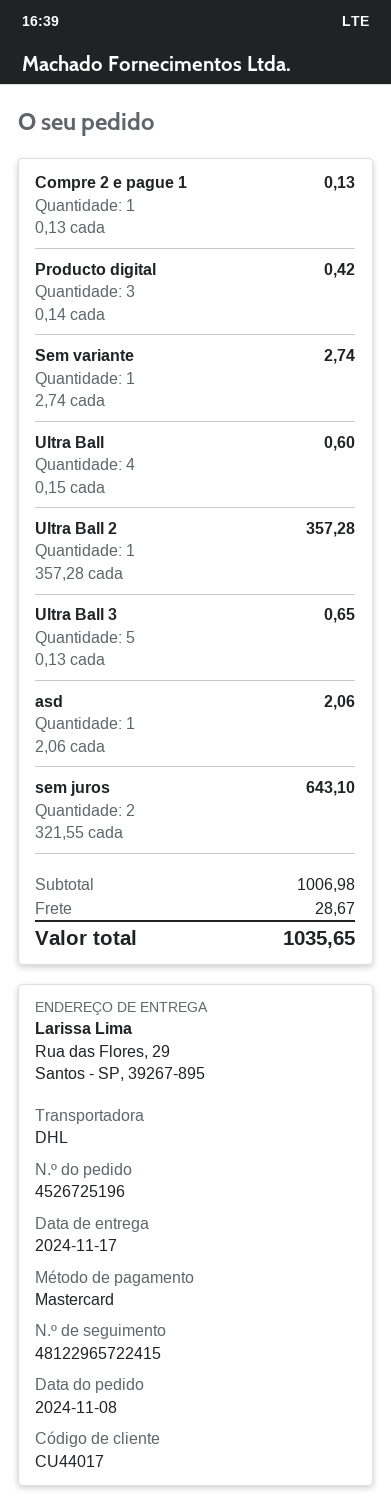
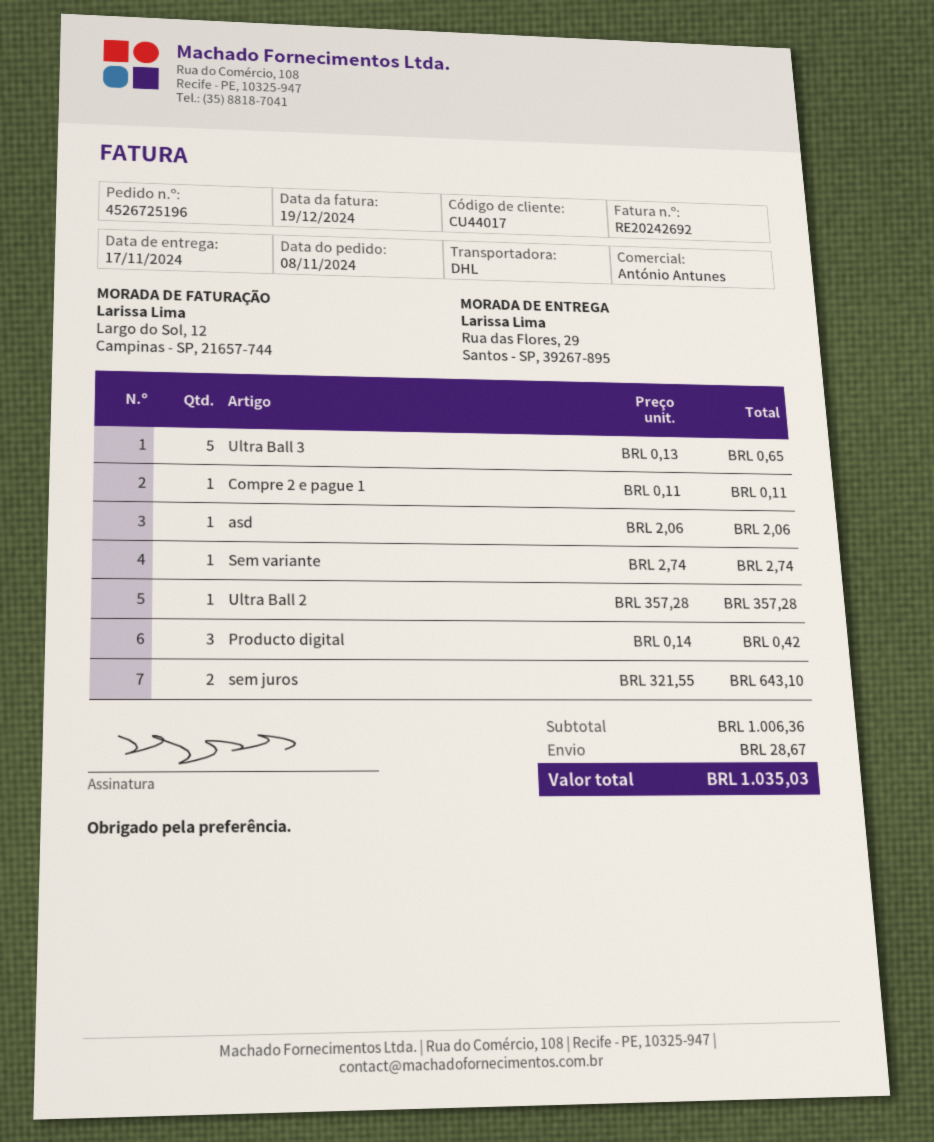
Compre 2 e pague 1: 1 x 0.13 = 0.13 -> 1 x 0.11 = 0.11
Ultra Ball: 4 x 0.15 = 0.60 -> none
subtotal: 1006.98 -> 1006.36
total: 1035.65 -> 1035.03

